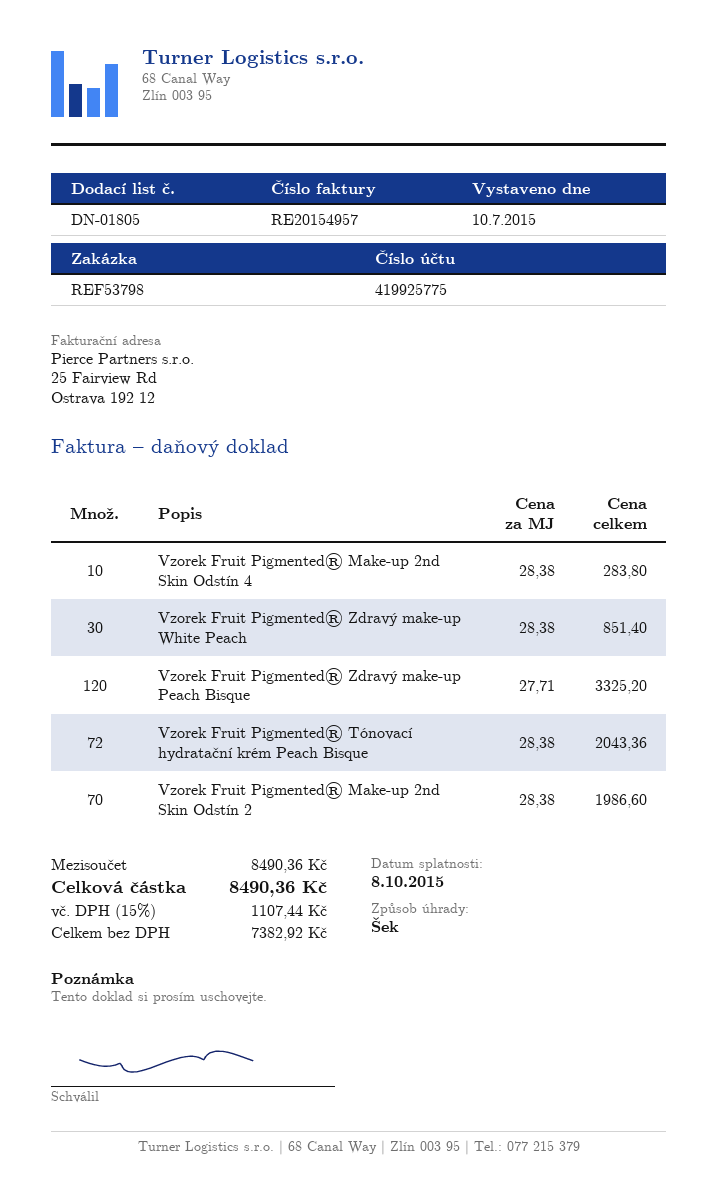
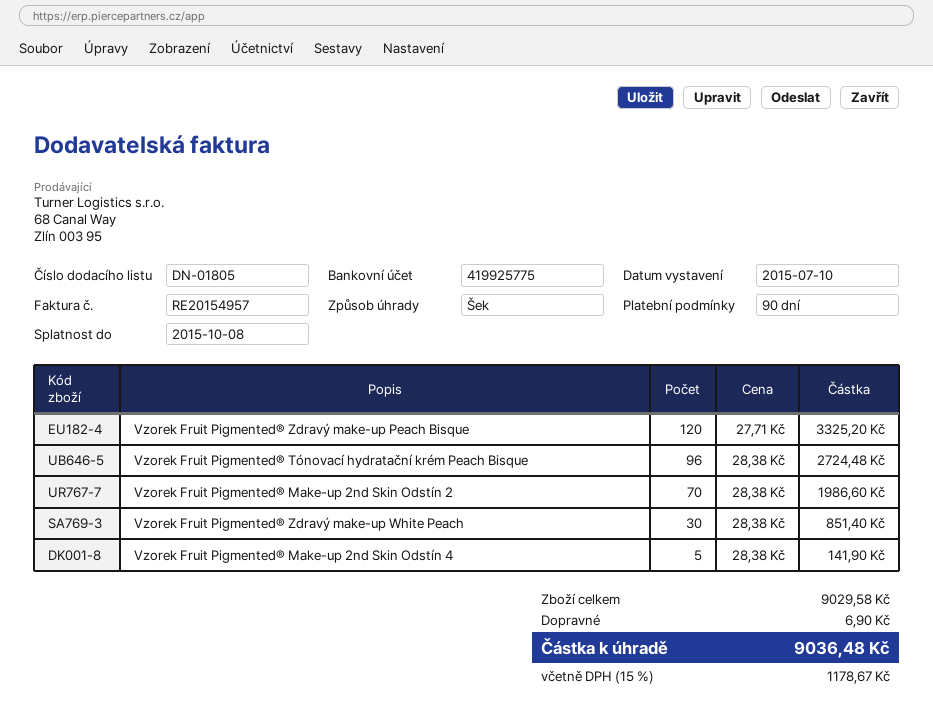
Vzorek Fruit Pigmented® Make-up 2nd Skin Odstín 4: 10 x 28.38 = 283.80 -> 5 x 28.38 = 141.90
Vzorek Fruit Pigmented® Tónovací hydratační krém Peach Bisque: 72 x 28.38 = 2043.36 -> 96 x 28.38 = 2724.48
subtotal: 8490.36 -> 9029.58
shipping: none -> 6.90
tax: 15% = 1107.44 -> 15% = 1178.67
total: 8490.36 -> 9036.48

